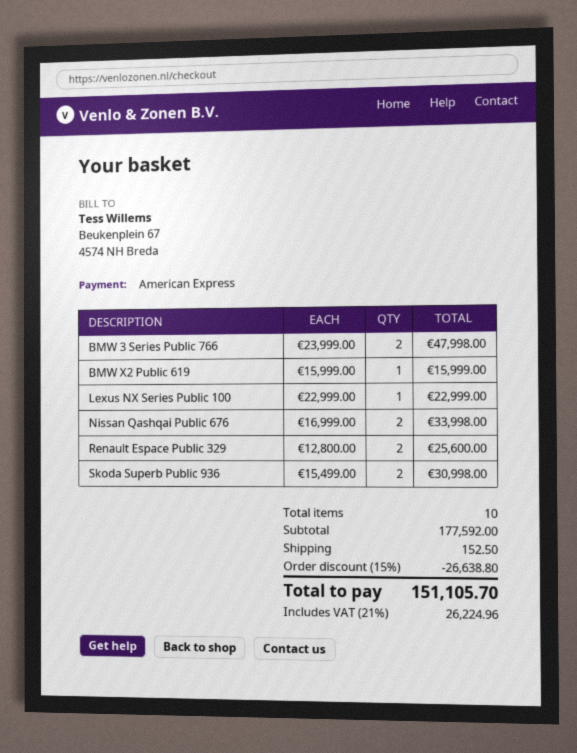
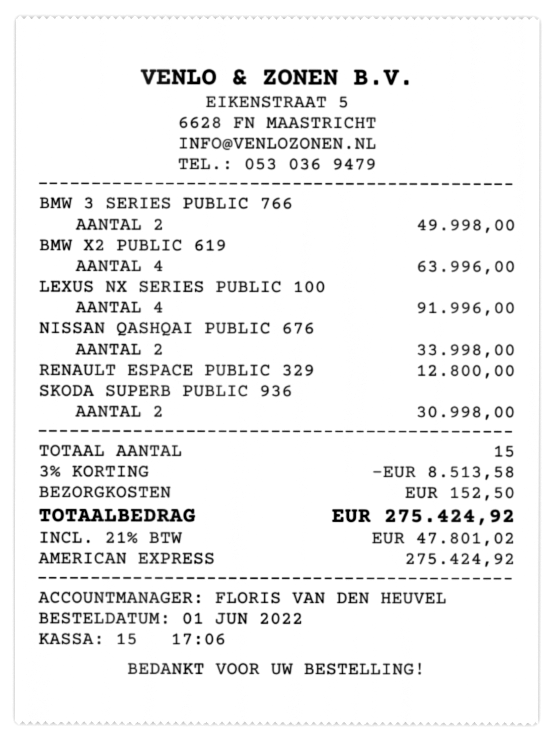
BMW 3 Series Public 766: 2 for 47998.00 -> 2 for 49998.00
BMW X2 Public 619: 1 for 15999.00 -> 4 for 63996.00
Lexus NX Series Public 100: 1 for 22999.00 -> 4 for 91996.00
Renault Espace Public 329: 2 for 25600.00 -> 1 for 12800.00
total quantity: 10 -> 15
discount: 15% = 26638.80 -> 3% = 8513.58
tax: 21% = 26224.96 -> 21% = 47801.02
total: 151105.70 -> 275424.92

